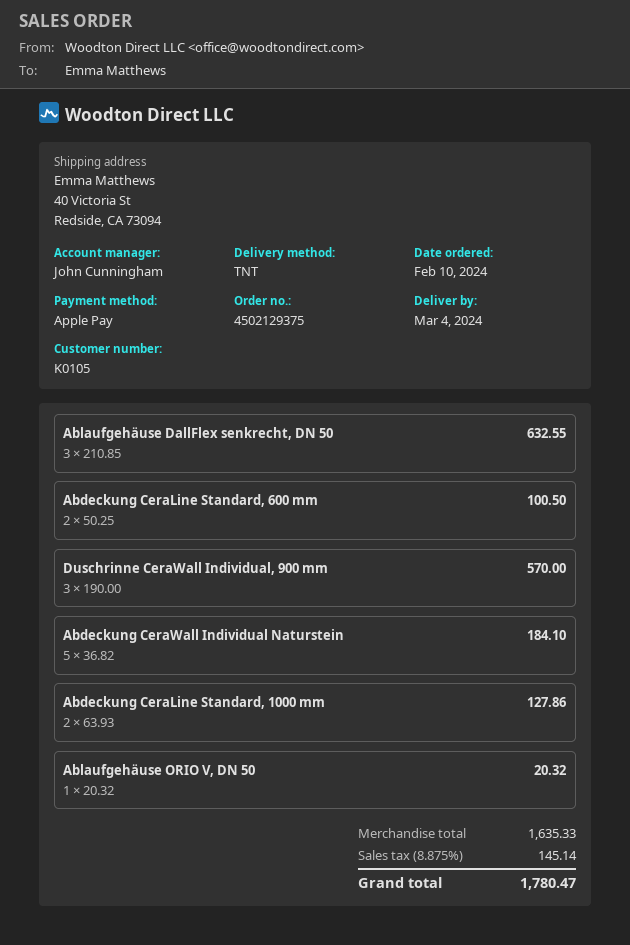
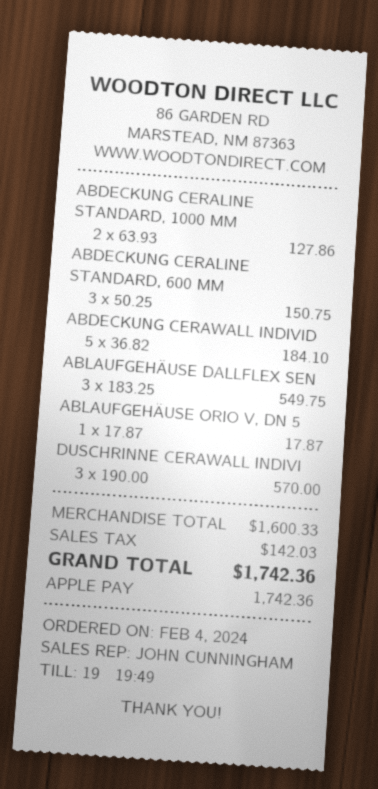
order date: 2024-02-10 -> 2024-02-04
Ablaufgehäuse DallFlex senkrecht, DN 50: 3 x 210.85 = 632.55 -> 3 x 183.25 = 549.75
Abdeckung CeraLine Standard, 600 mm: 2 x 50.25 = 100.50 -> 3 x 50.25 = 150.75
Ablaufgehäuse ORIO V, DN 50: 1 x 20.32 = 20.32 -> 1 x 17.87 = 17.87
subtotal: 1635.33 -> 1600.33
tax: 145.14 -> 142.03
total: 1780.47 -> 1742.36

